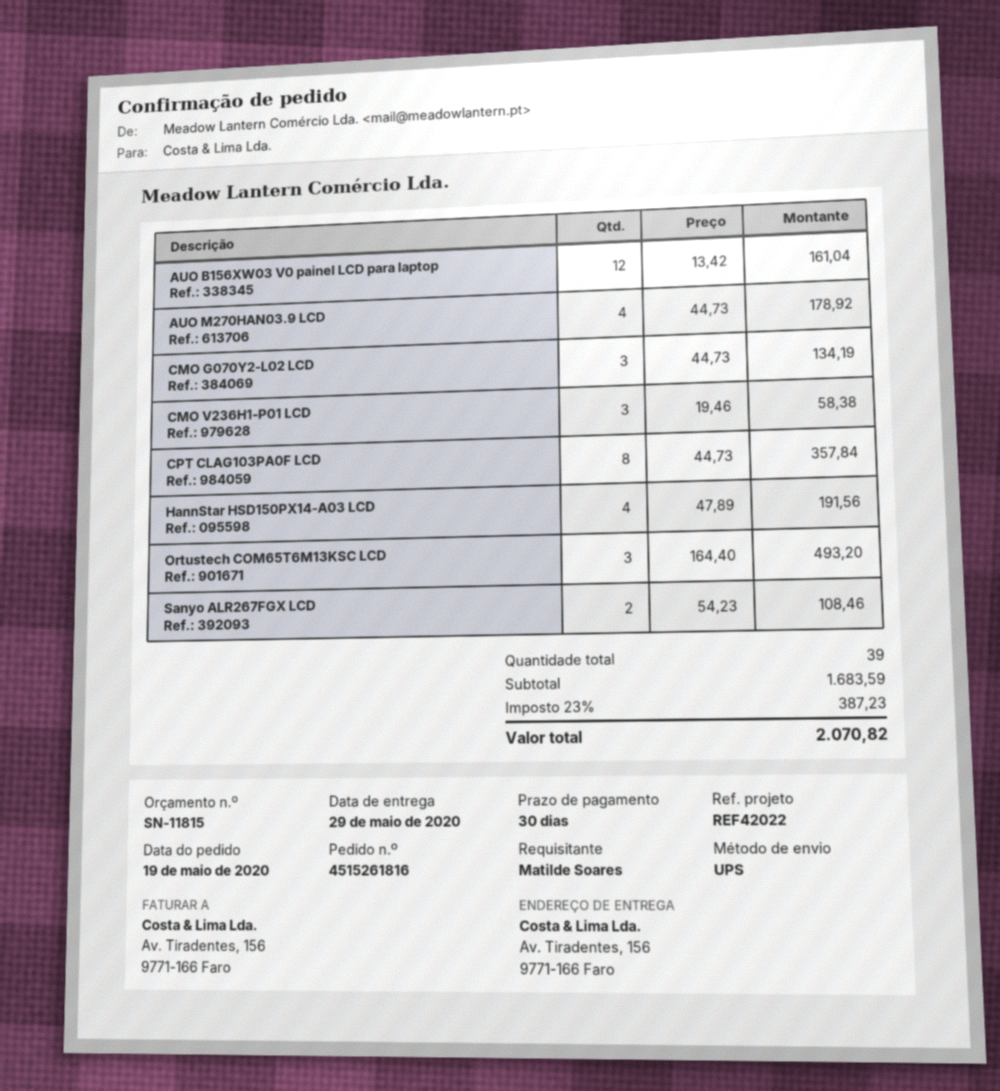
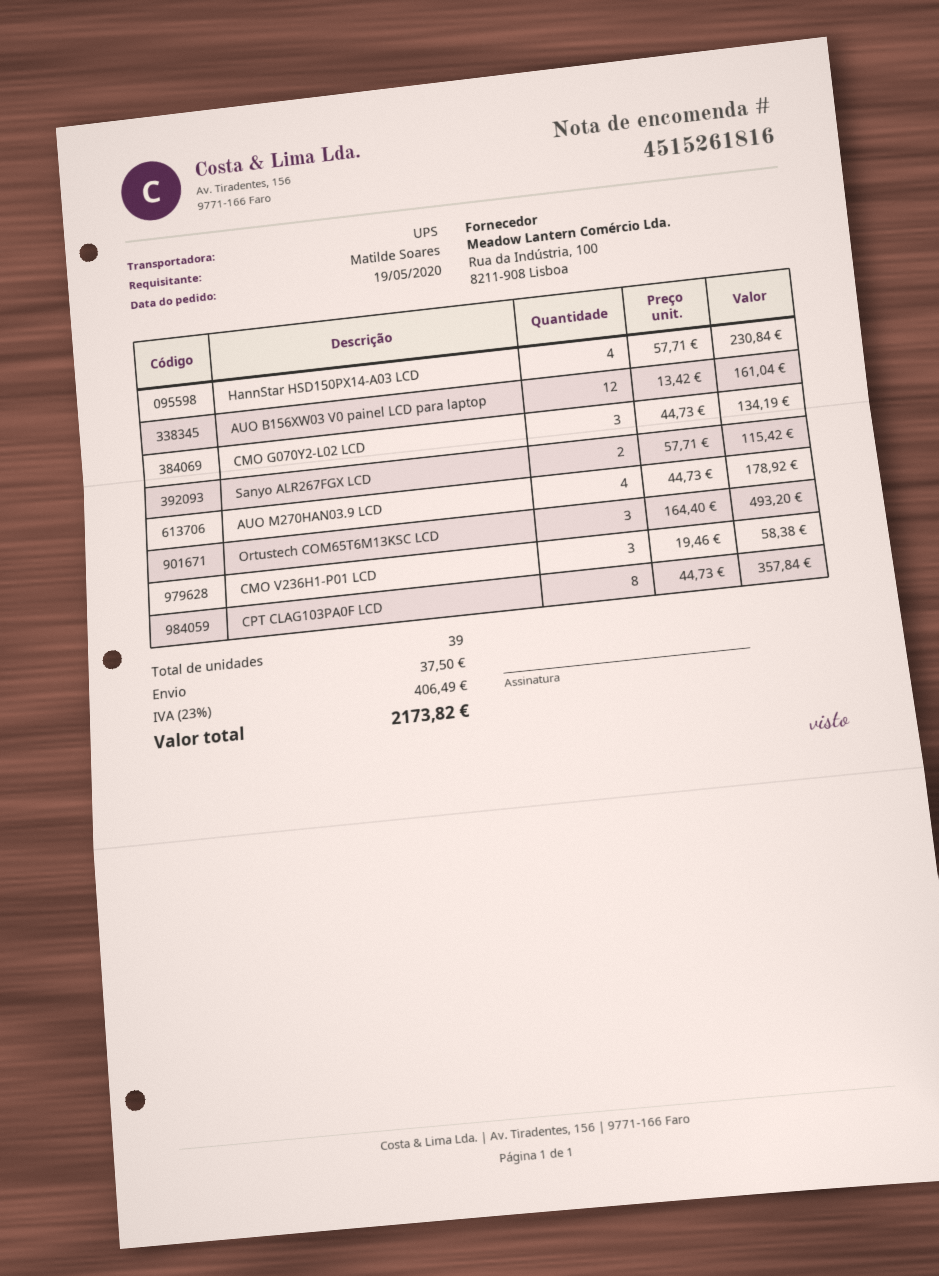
HannStar HSD150PX14-A03 LCD: 4 x 47.89 = 191.56 -> 4 x 57.71 = 230.84
Sanyo ALR267FGX LCD: 2 x 54.23 = 108.46 -> 2 x 57.71 = 115.42
shipping: none -> 37.50
tax: 23% = 387.23 -> 23% = 406.49
total: 2070.82 -> 2173.82

